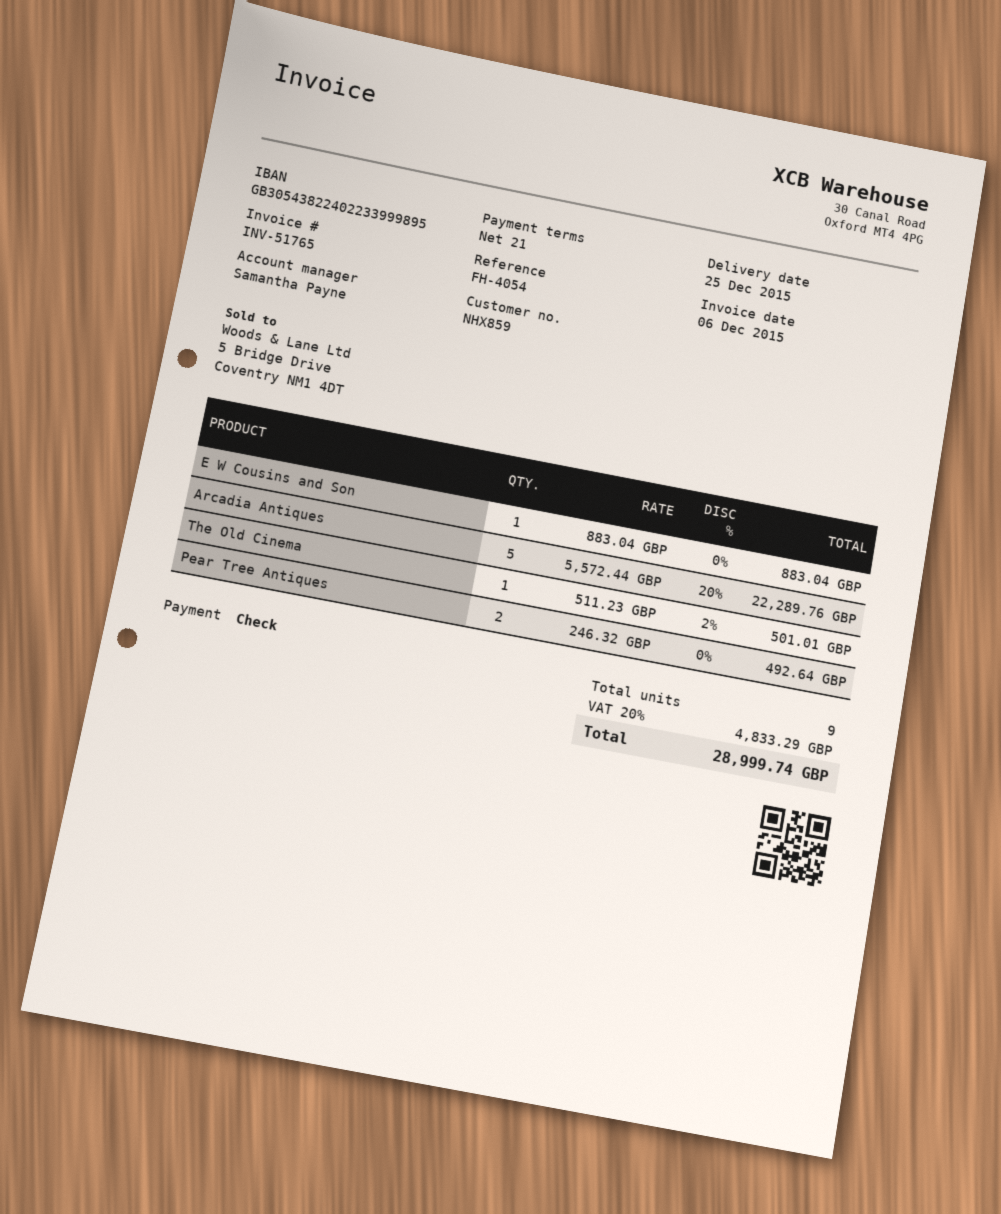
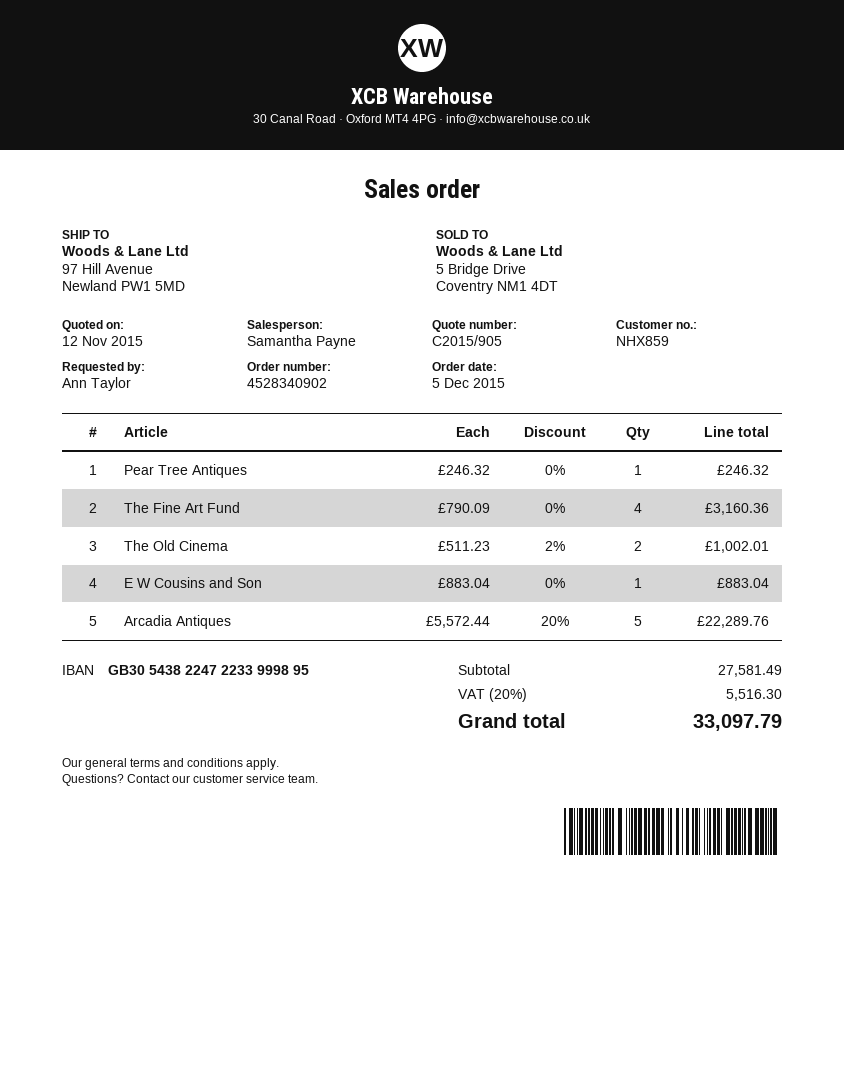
bank account: GB30543822402233999895 -> GB30543822472233999895
The Old Cinema: 1 x 511.23 - 2% = 501.01 -> 2 x 511.23 - 2% = 1002.01
Pear Tree Antiques: 2 x 246.32 = 492.64 -> 1 x 246.32 = 246.32
The Fine Art Fund: none -> 4 x 790.09 = 3160.36
tax: 20% = 4833.29 -> 20% = 5516.30
total: 28999.74 -> 33097.79

